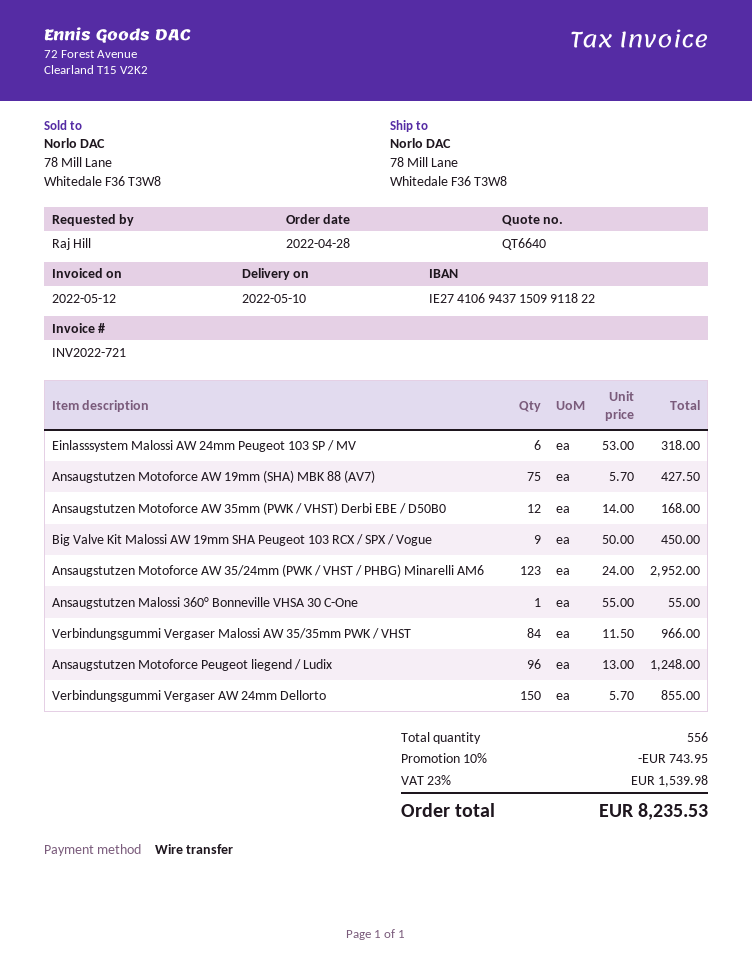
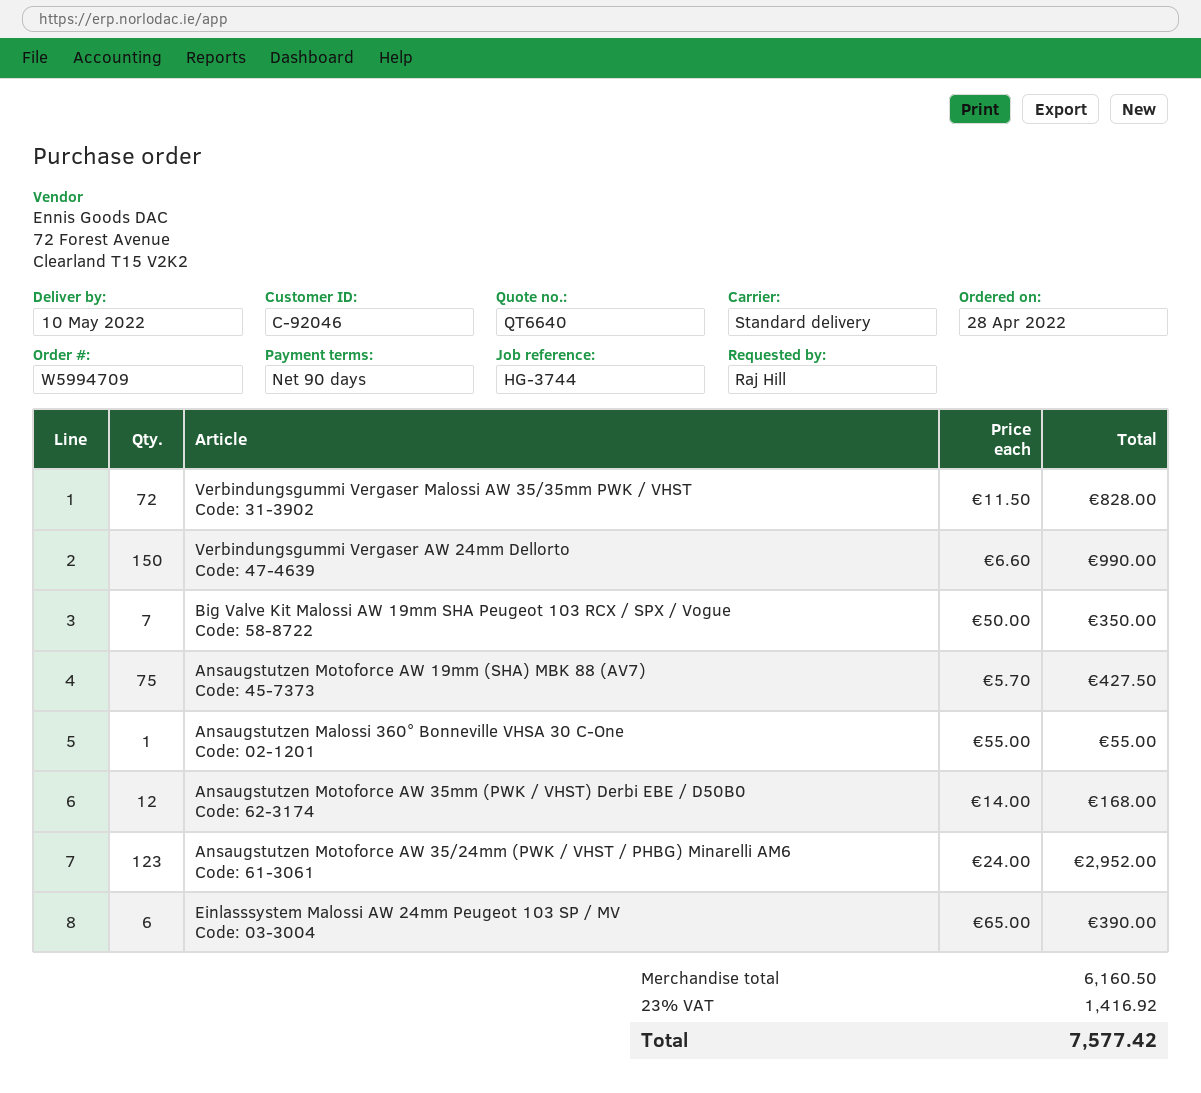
Einlasssystem Malossi AW 24mm Peugeot 103 SP / MV: 6 x 53.00 = 318.00 -> 6 x 65.00 = 390.00
Big Valve Kit Malossi AW 19mm SHA Peugeot 103 RCX / SPX / Vogue: 9 x 50.00 = 450.00 -> 7 x 50.00 = 350.00
Verbindungsgummi Vergaser Malossi AW 35/35mm PWK / VHST: 84 x 11.50 = 966.00 -> 72 x 11.50 = 828.00
Ansaugstutzen Motoforce Peugeot liegend / Ludix: 96 x 13.00 = 1248.00 -> none
Verbindungsgummi Vergaser AW 24mm Dellorto: 150 x 5.70 = 855.00 -> 150 x 6.60 = 990.00
discount: 10% = 743.95 -> none
tax: 23% = 1539.98 -> 23% = 1416.92
total: 8235.53 -> 7577.42

